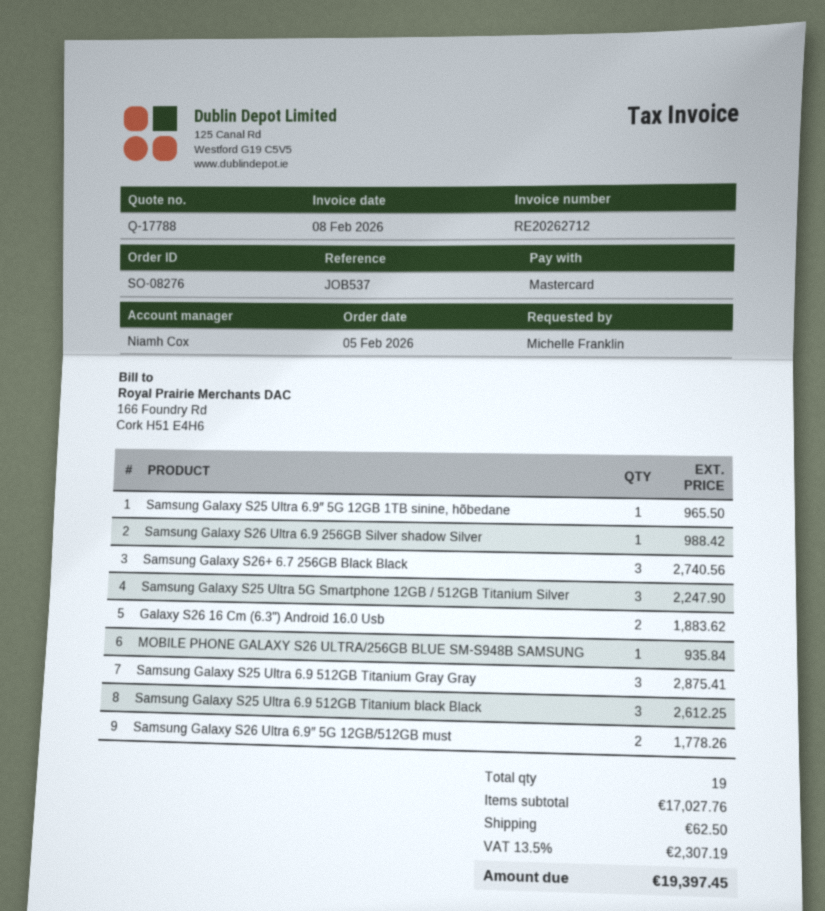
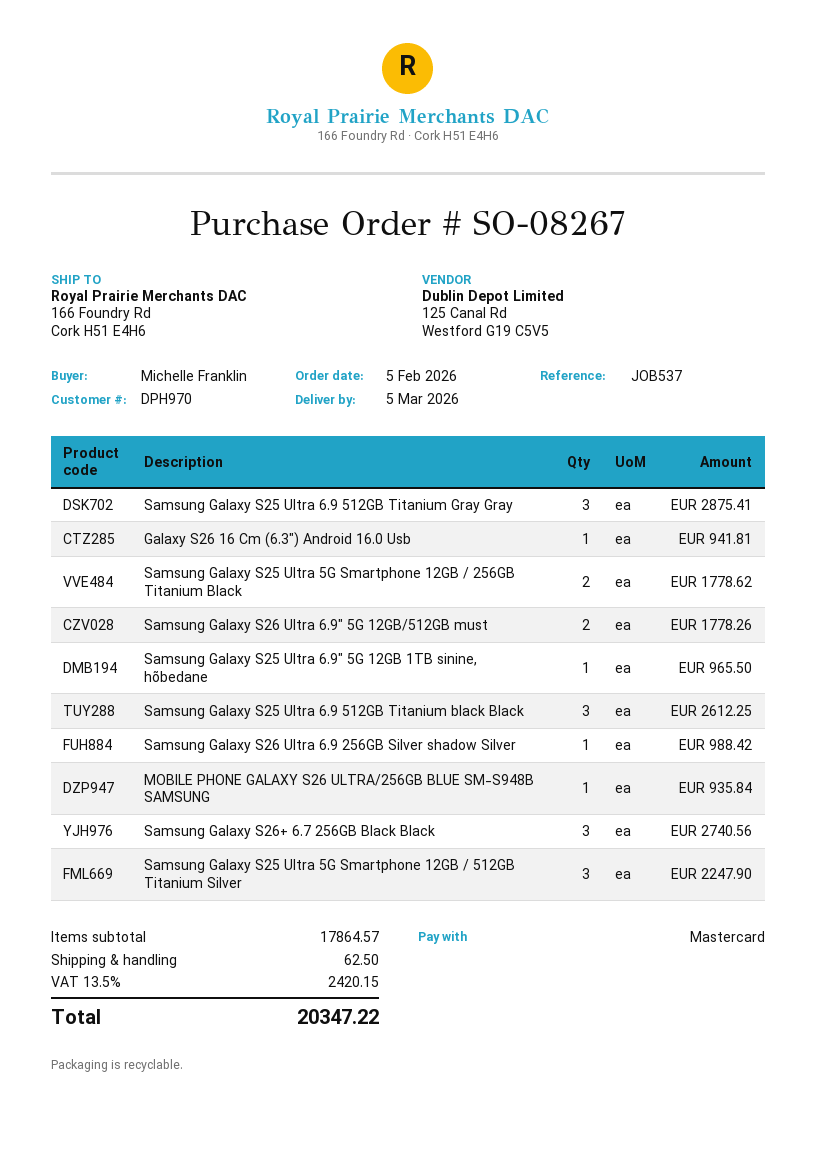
order number: SO-08276 -> SO-08267
Galaxy S26 16 Cm (6.3") Android 16.0 Usb: 2 for 1883.62 -> 1 for 941.81
Samsung Galaxy S25 Ultra 5G Smartphone 12GB / 256GB Titanium Black: none -> 2 for 1778.62
subtotal: 17027.76 -> 17864.57
tax: 13.5% = 2307.19 -> 13.5% = 2420.15
total: 19397.45 -> 20347.22

